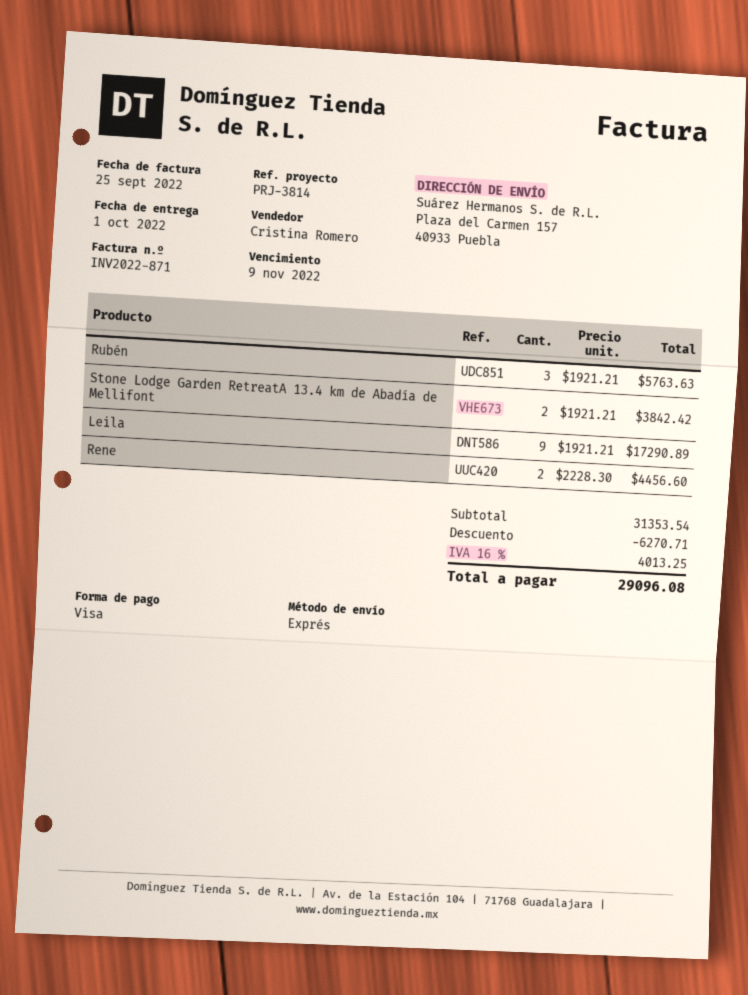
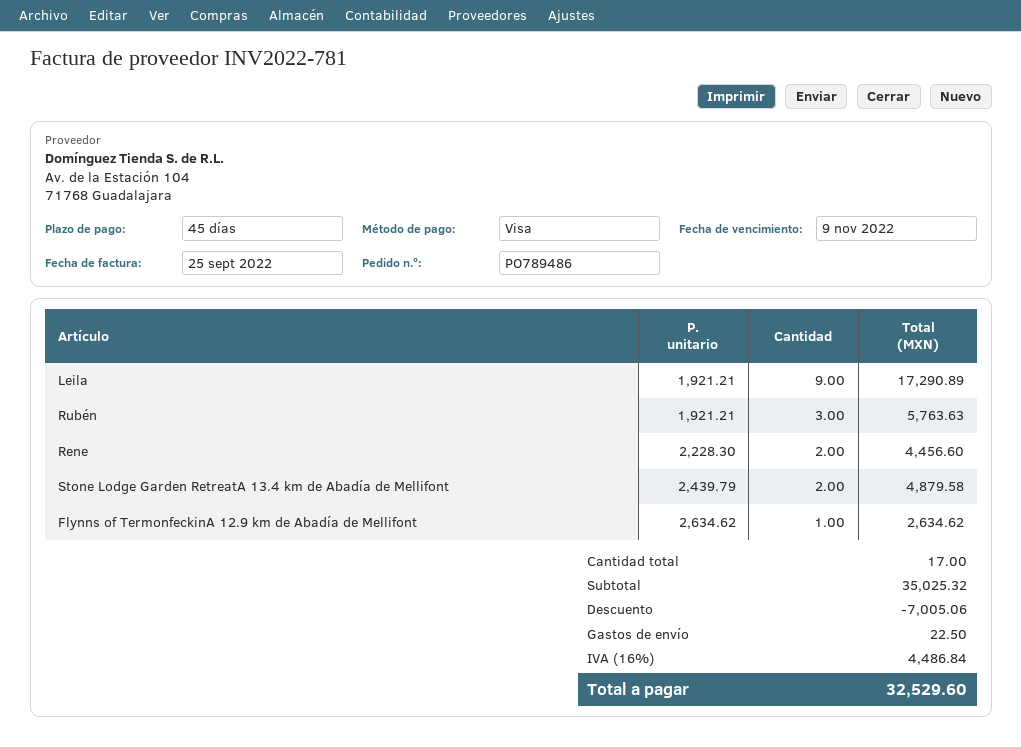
invoice number: INV2022-871 -> INV2022-781
Stone Lodge Garden RetreatA 13.4 km de Abadía de Mellifont: 2 x 1921.21 = 3842.42 -> 2 x 2439.79 = 4879.58
Flynns of TermonfeckinA 12.9 km de Abadía de Mellifont: none -> 1 x 2634.62 = 2634.62
subtotal: 31353.54 -> 35025.32
discount: 6270.71 -> 7005.06
shipping: none -> 22.50
tax: 16% = 4013.25 -> 16% = 4486.84
total: 29096.08 -> 32529.60

